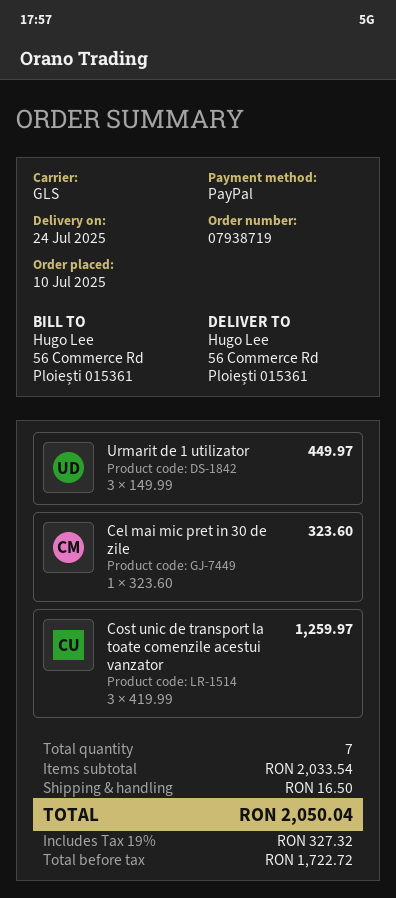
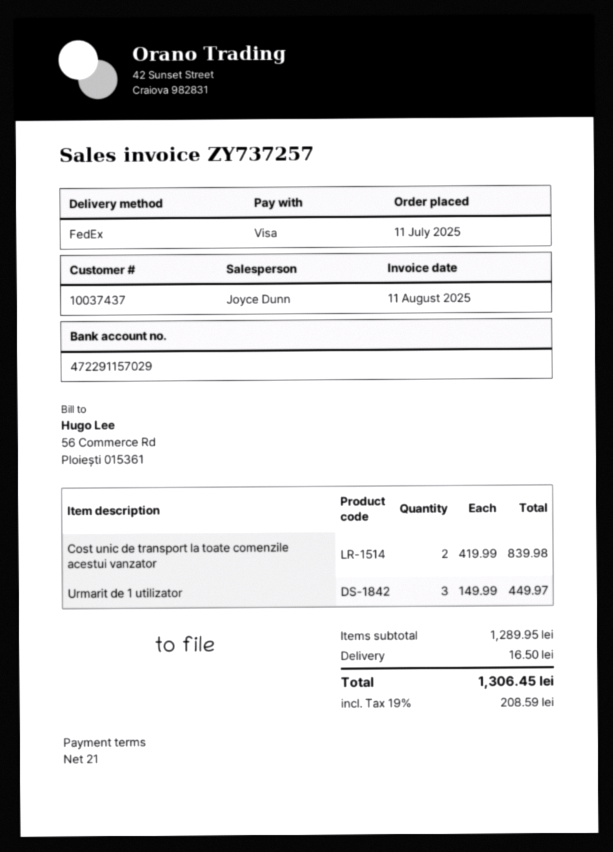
order date: 2025-07-10 -> 2025-07-11
payment method: PayPal -> Visa
shipping method: GLS -> FedEx
Cel mai mic pret in 30 de zile: 1 x 323.60 = 323.60 -> none
Cost unic de transport la toate comenzile acestui vanzator: 3 x 419.99 = 1259.97 -> 2 x 419.99 = 839.98
subtotal: 2033.54 -> 1289.95
tax: 19% = 327.32 -> 19% = 208.59
total: 2050.04 -> 1306.45

